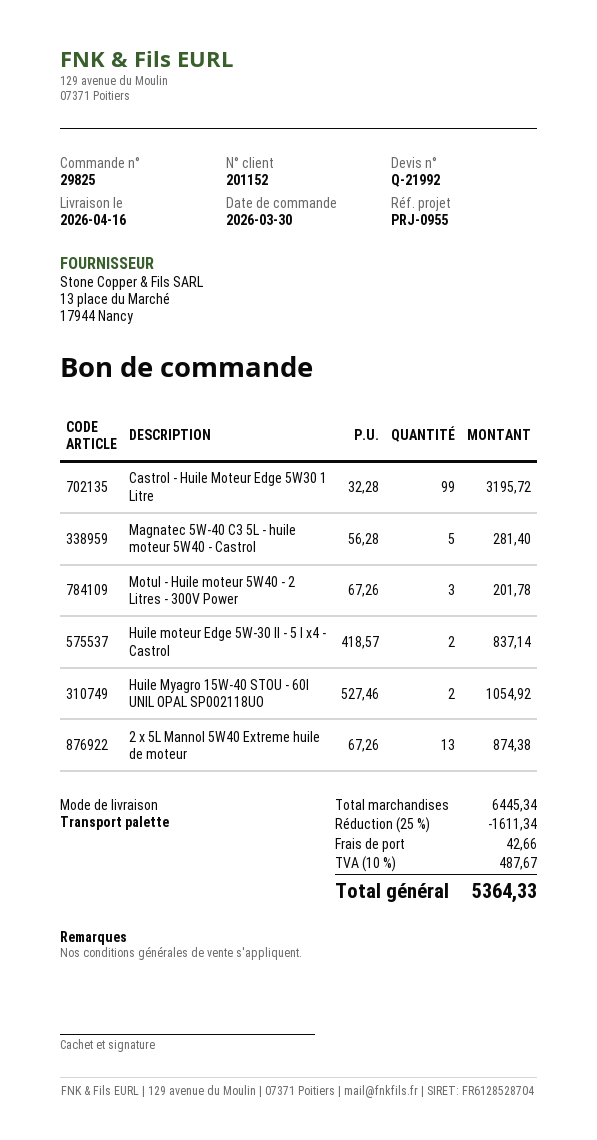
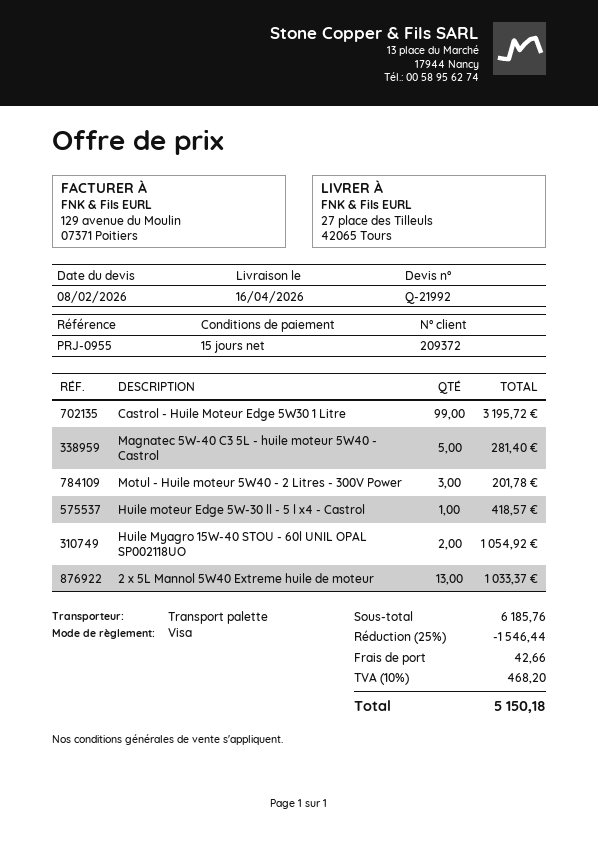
customer number: 201152 -> 209372
Huile moteur Edge 5W-30 ll - 5 l x4 - Castrol: 2 for 837.14 -> 1 for 418.57
2 x 5L Mannol 5W40 Extreme huile de moteur: 13 for 874.38 -> 13 for 1033.37
subtotal: 6445.34 -> 6185.76
discount: 25% = 1611.34 -> 25% = 1546.44
tax: 10% = 487.67 -> 10% = 468.20
total: 5364.33 -> 5150.18

